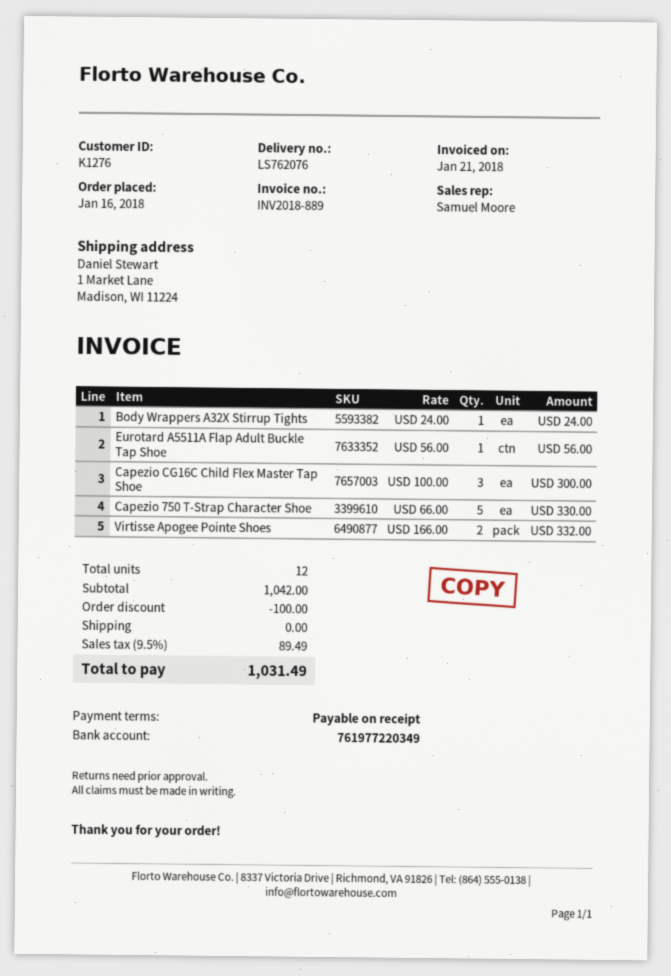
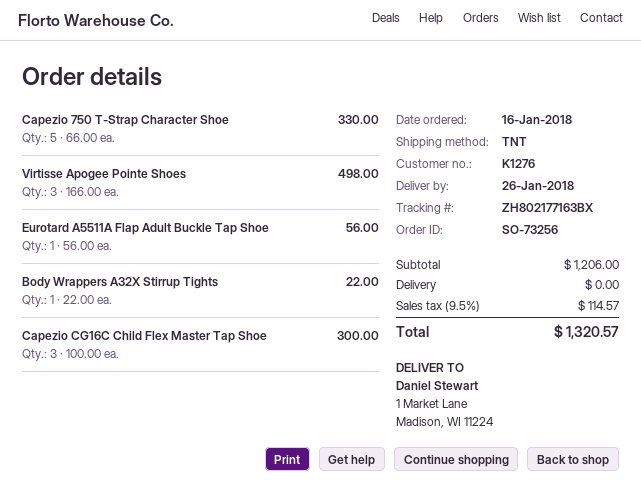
Body Wrappers A32X Stirrup Tights: 1 x 24.00 = 24.00 -> 1 x 22.00 = 22.00
Virtisse Apogee Pointe Shoes: 2 x 166.00 = 332.00 -> 3 x 166.00 = 498.00
subtotal: 1042.00 -> 1206.00
discount: 100.00 -> none
tax: 9.5% = 89.49 -> 9.5% = 114.57
total: 1031.49 -> 1320.57

